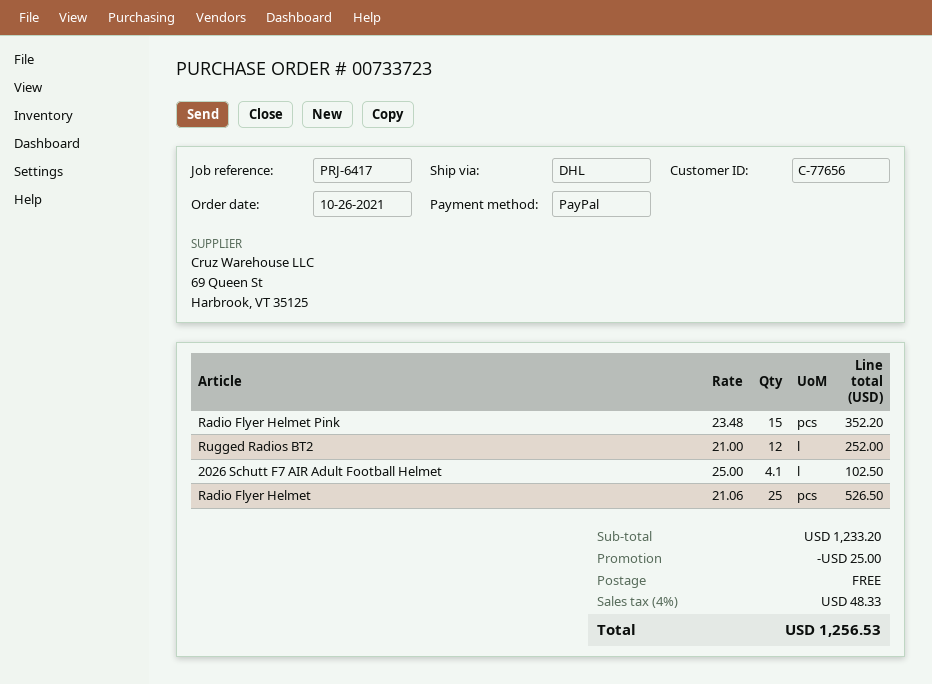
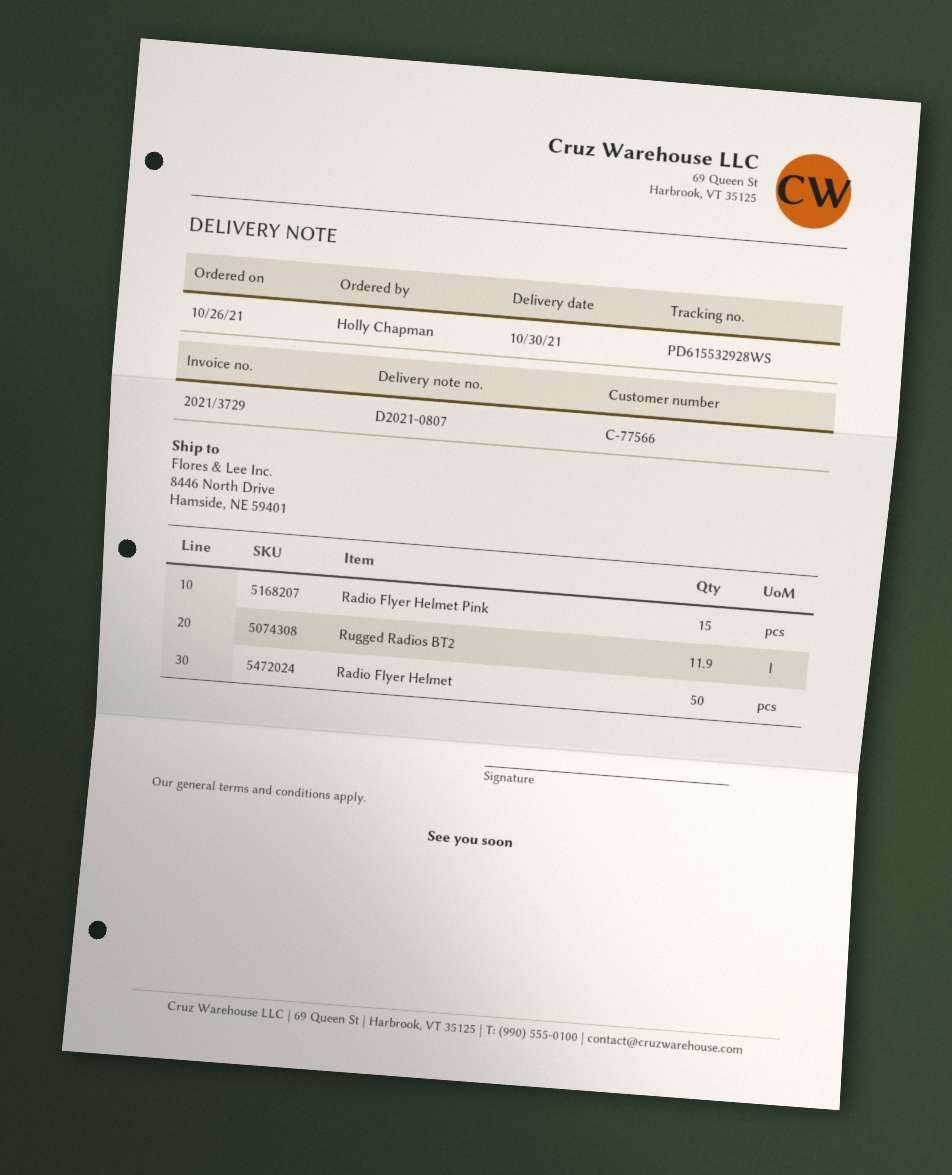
customer number: C-77656 -> C-77566
Rugged Radios BT2: 12 -> 11.9
2026 Schutt F7 AIR Adult Football Helmet: 4.1 -> none
Radio Flyer Helmet: 25 -> 50

